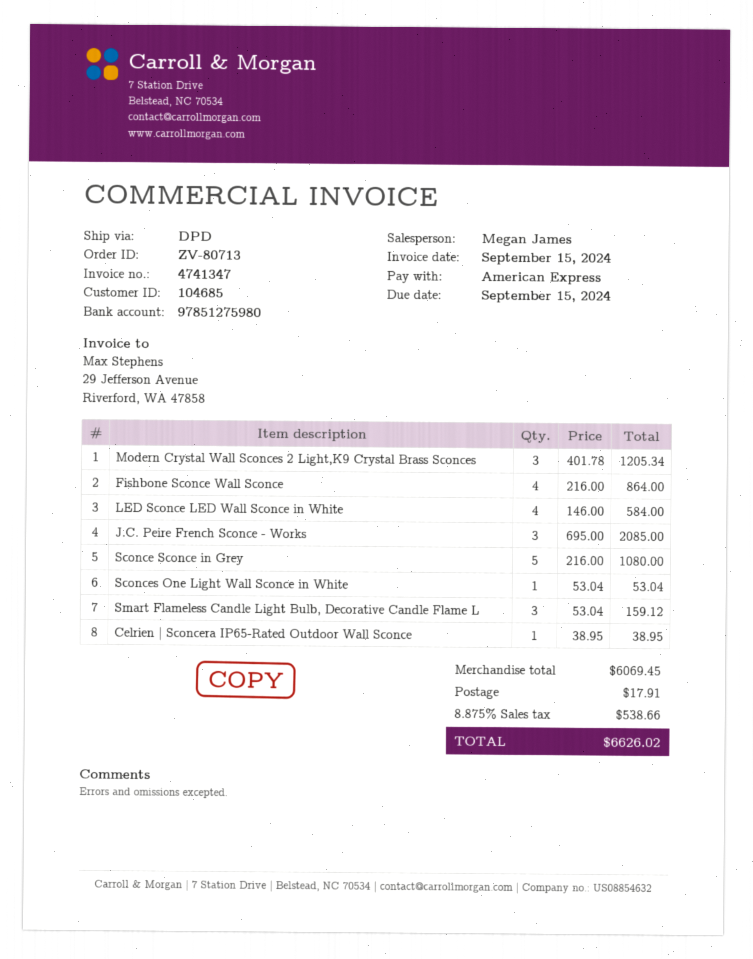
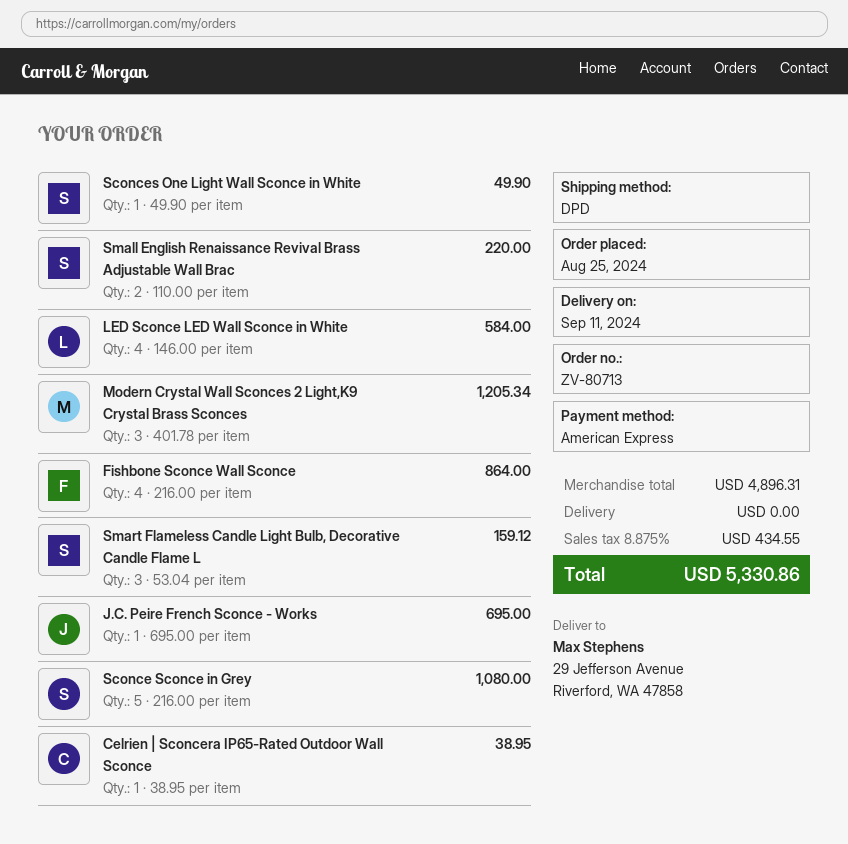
J.C. Peire French Sconce - Works: 3 x 695.00 = 2085.00 -> 1 x 695.00 = 695.00
Sconces One Light Wall Sconce in White: 1 x 53.04 = 53.04 -> 1 x 49.90 = 49.90
Small English Renaissance Revival Brass Adjustable Wall Brac: none -> 2 x 110.00 = 220.00
subtotal: 6069.45 -> 4896.31
shipping: 17.91 -> 0.00
tax: 8.875% = 538.66 -> 8.875% = 434.55
total: 6626.02 -> 5330.86

